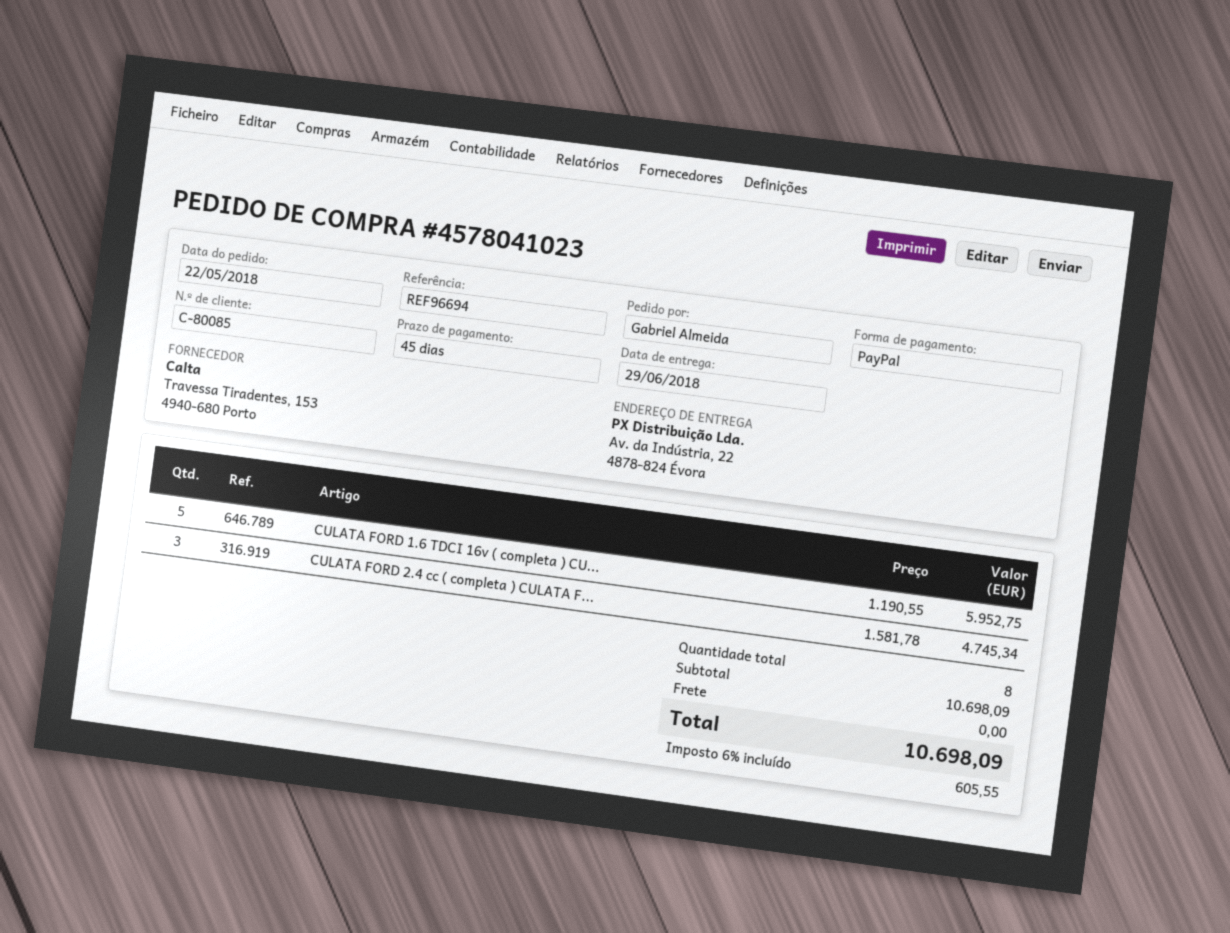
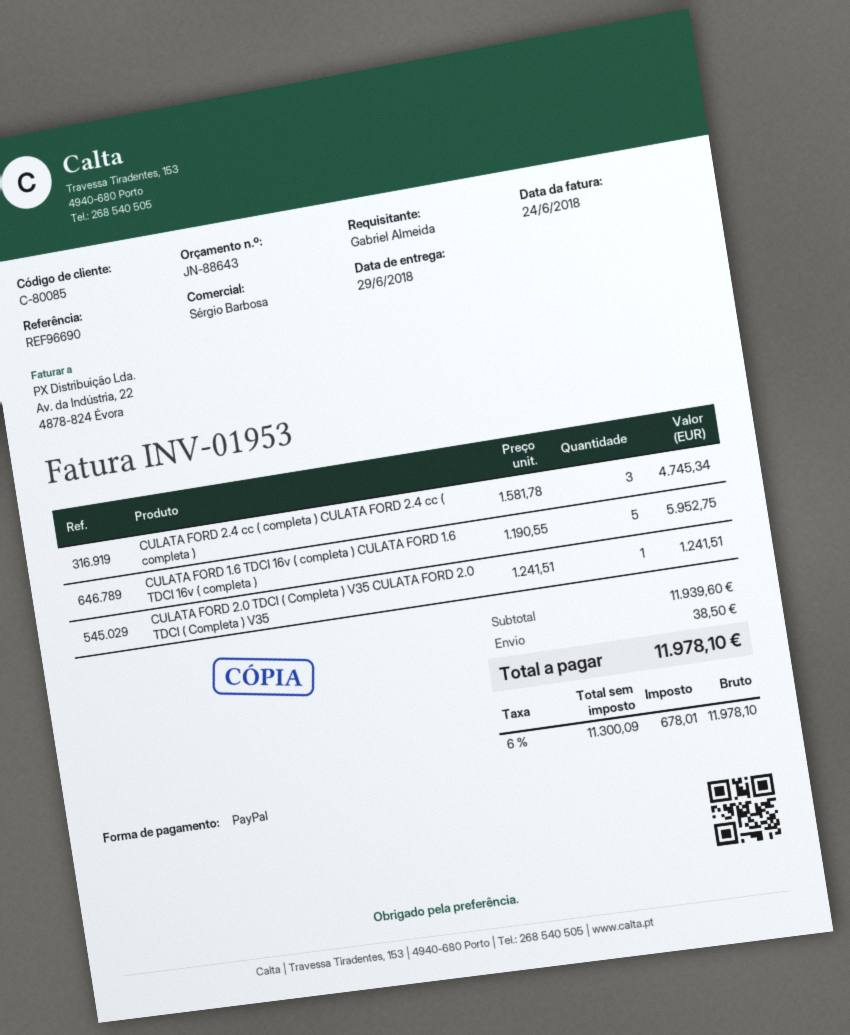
reference: REF96694 -> REF96690
CULATA FORD 2.0 TDCI ( Completa ) V35 CULATA FORD 2.0 TDCI ( Completa ) V35: none -> 1 x 1241.51 = 1241.51
subtotal: 10698.09 -> 11939.60
shipping: 0.00 -> 38.50
tax: 6% = 605.55 -> 6% = 678.01
total: 10698.09 -> 11978.10

